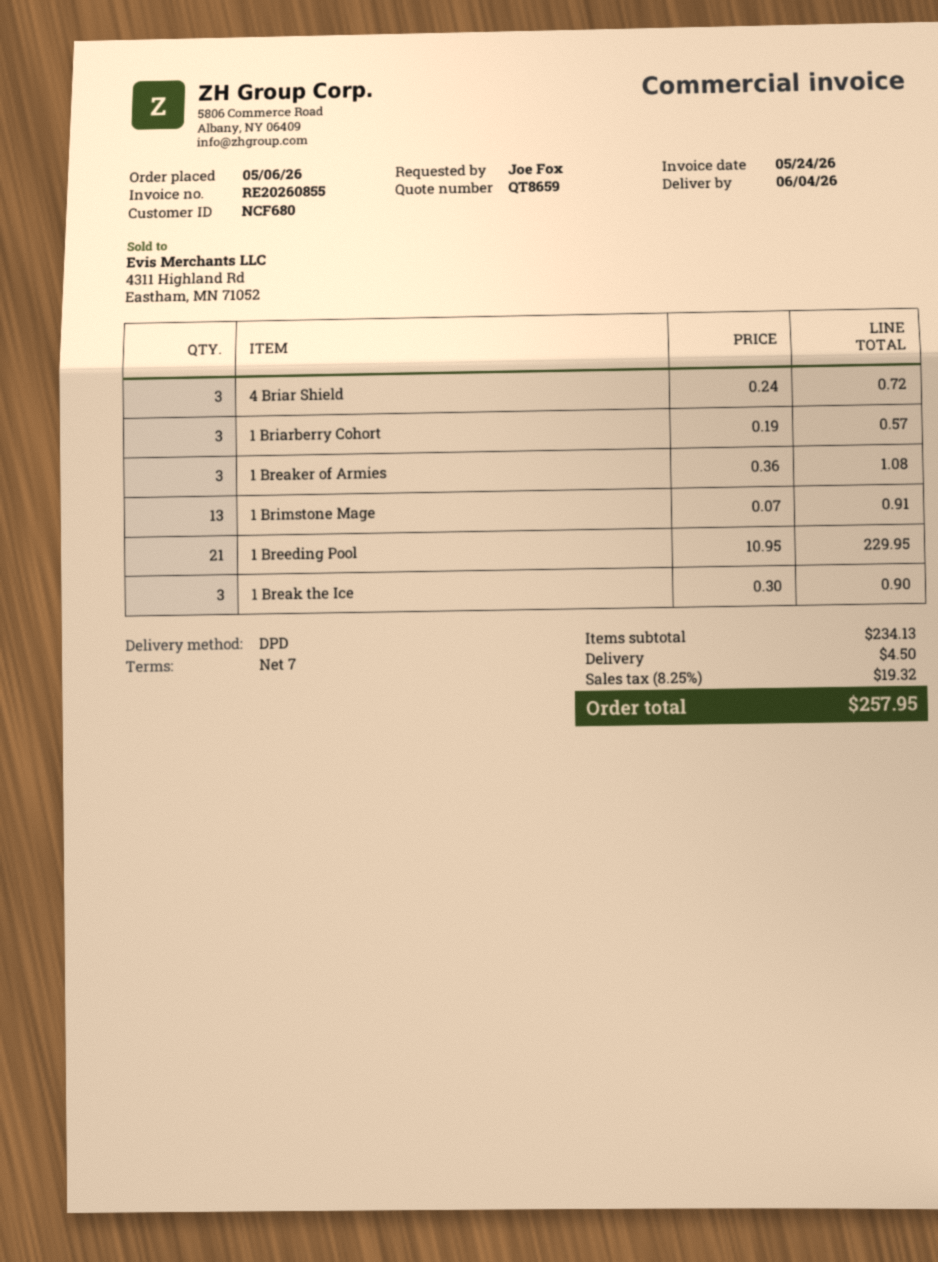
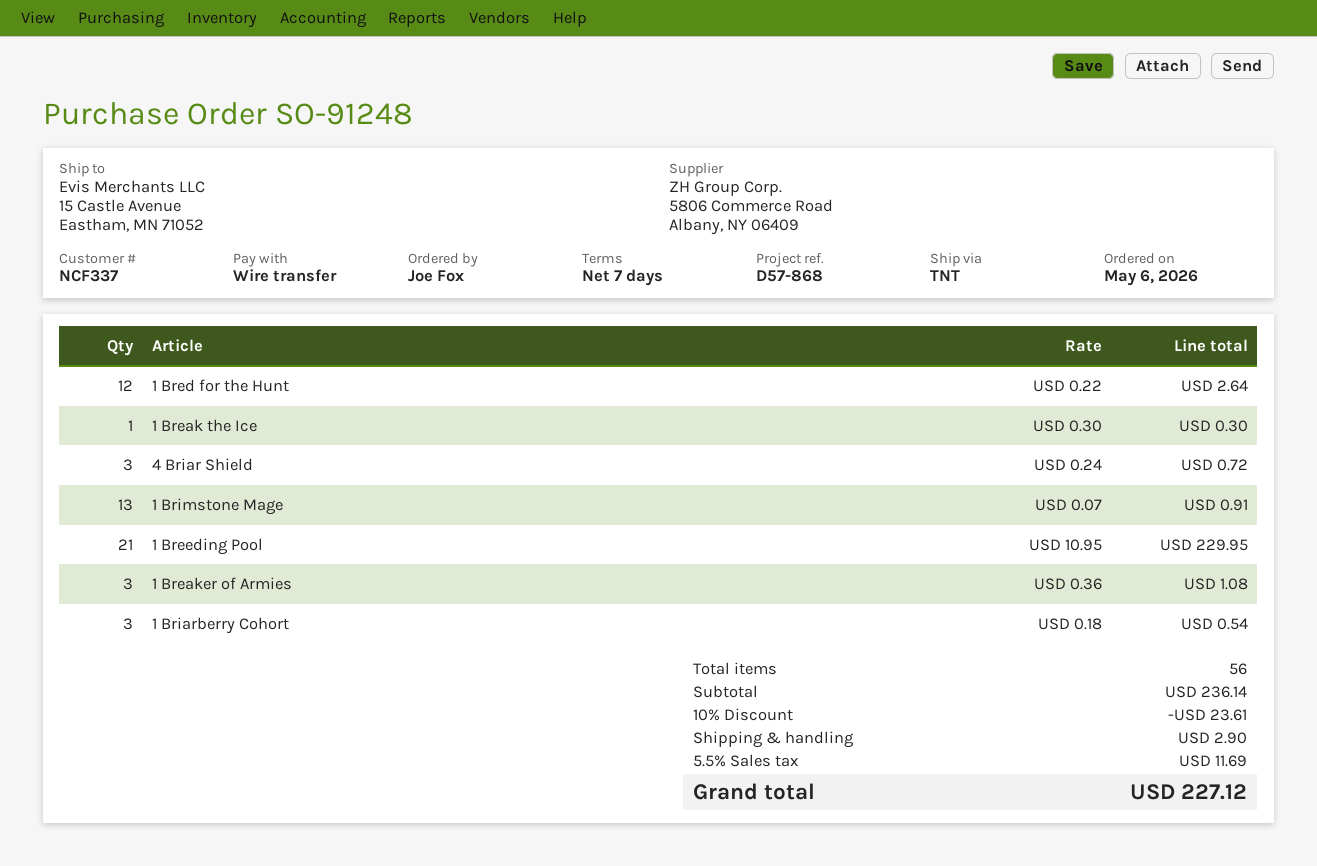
customer number: NCF680 -> NCF337
shipping method: DPD -> TNT
1 Briarberry Cohort: 3 x 0.19 = 0.57 -> 3 x 0.18 = 0.54
1 Break the Ice: 3 x 0.30 = 0.90 -> 1 x 0.30 = 0.30
1 Bred for the Hunt: none -> 12 x 0.22 = 2.64
subtotal: 234.13 -> 236.14
discount: none -> 10% = 23.61
shipping: 4.50 -> 2.90
tax: 8.25% = 19.32 -> 5.5% = 11.69
total: 257.95 -> 227.12

